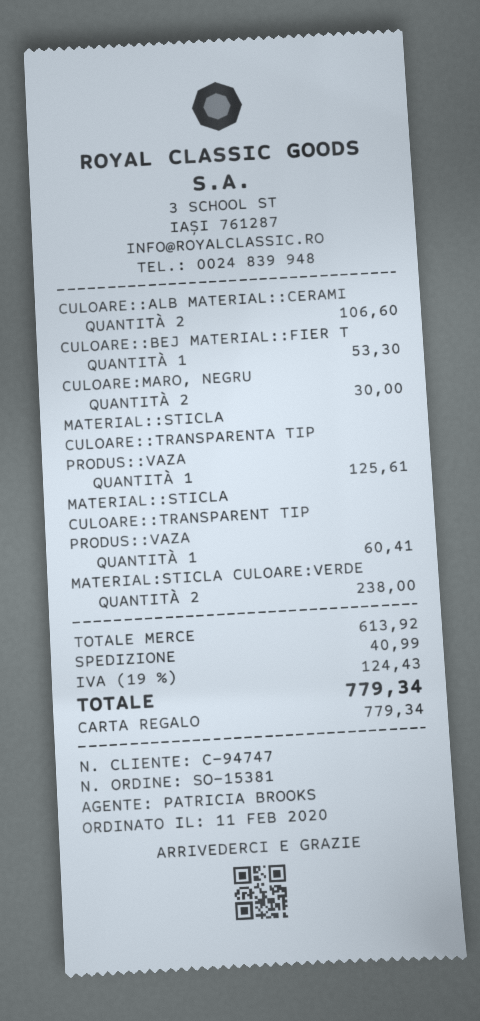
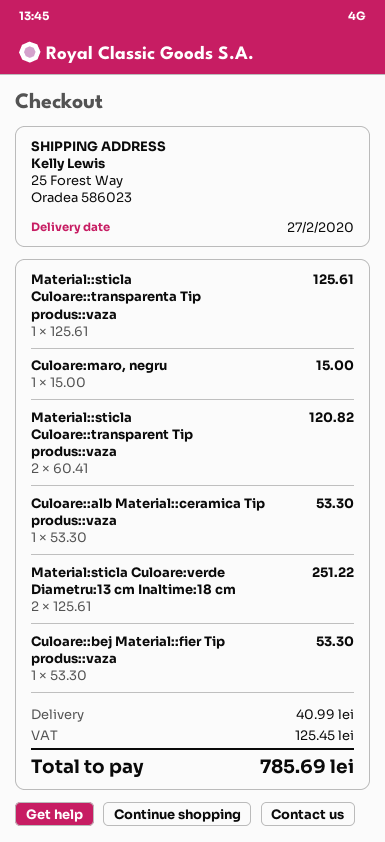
CULOARE::ALB MATERIAL::CERAMI: 2 for 106.60 -> 1 for 53.30
CULOARE:MARO, NEGRU: 2 for 30.00 -> 1 for 15.00
MATERIAL::STICLA CULOARE::TRANSPARENT TIP PRODUS::VAZA: 1 for 60.41 -> 2 for 120.82
MATERIAL:STICLA CULOARE:VERDE: 2 for 238.00 -> 2 for 251.22
tax: 124.43 -> 125.45
total: 779.34 -> 785.69

